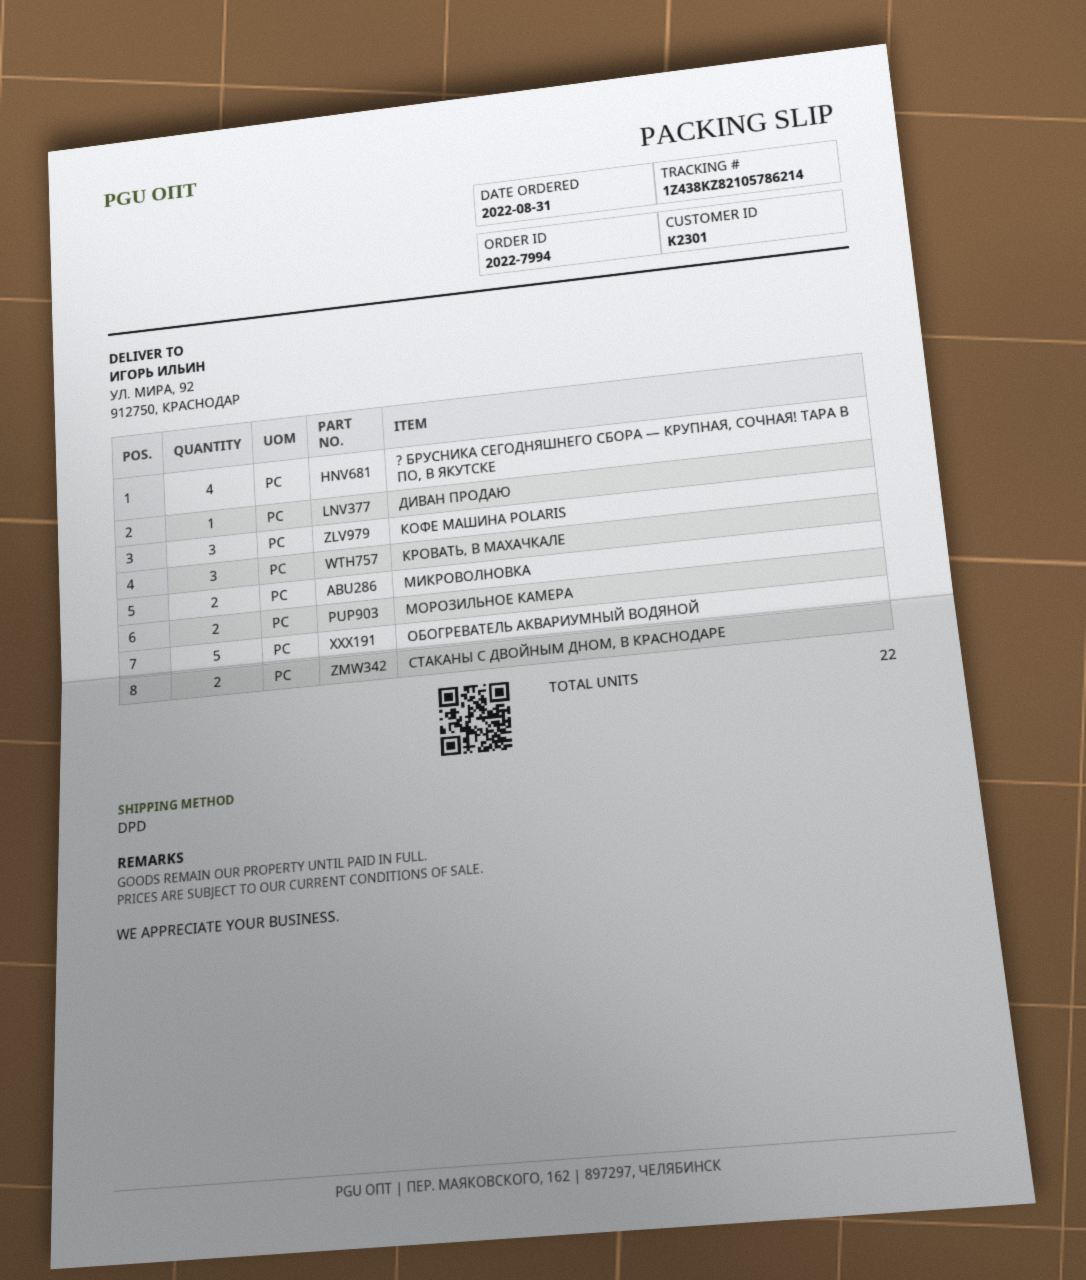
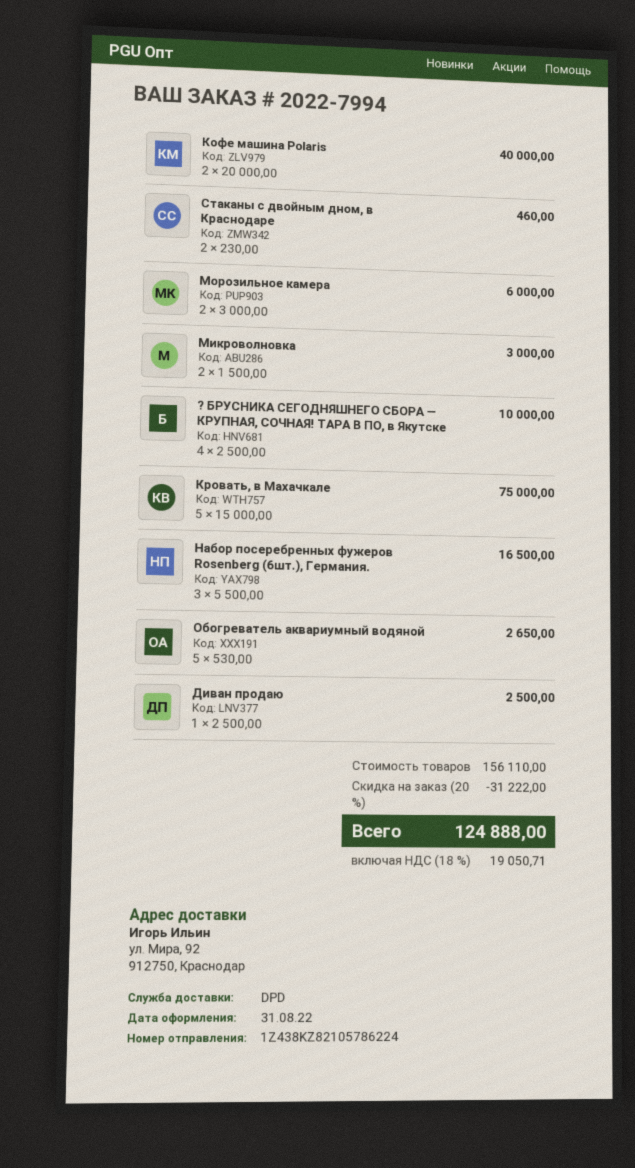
tracking number: 1Z438KZ82105786214 -> 1Z438KZ82105786224
КОФЕ МАШИНА POLARIS: 3 -> 2
КРОВАТЬ, В МАХАЧКАЛЕ: 3 -> 5
Набор посеребренных фужеров Rosenberg (6шт.), Германия.: none -> 3

